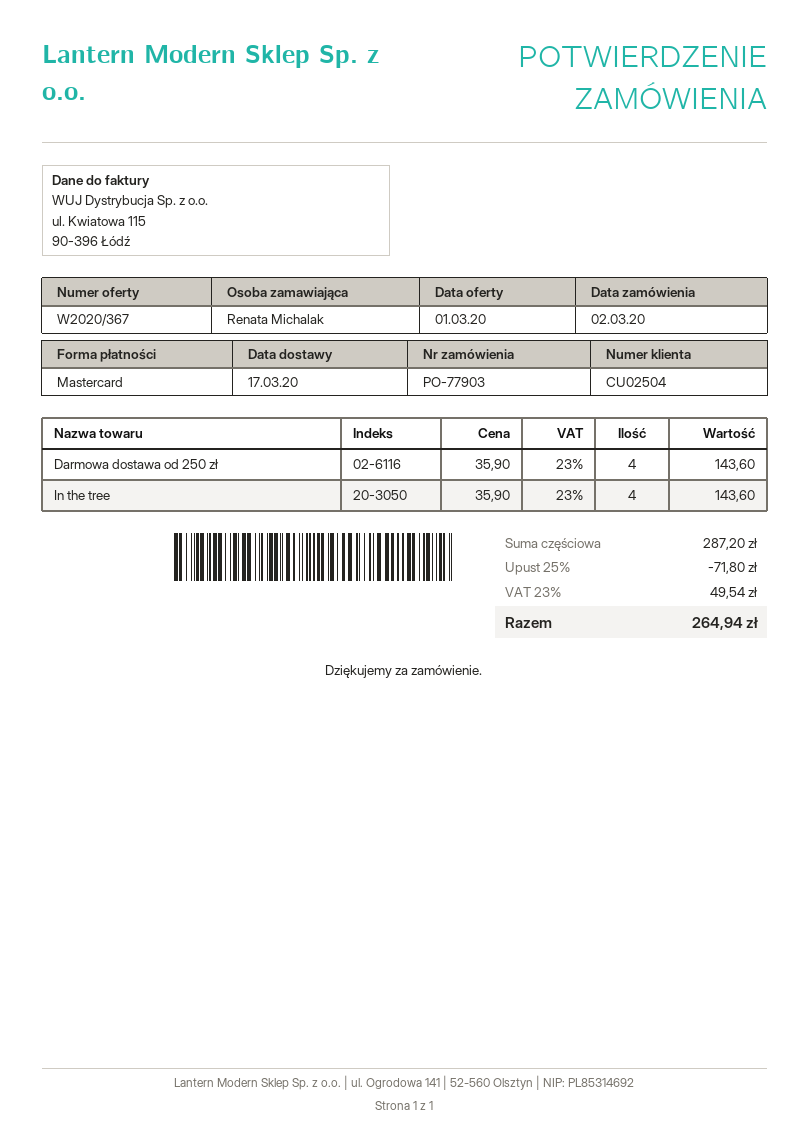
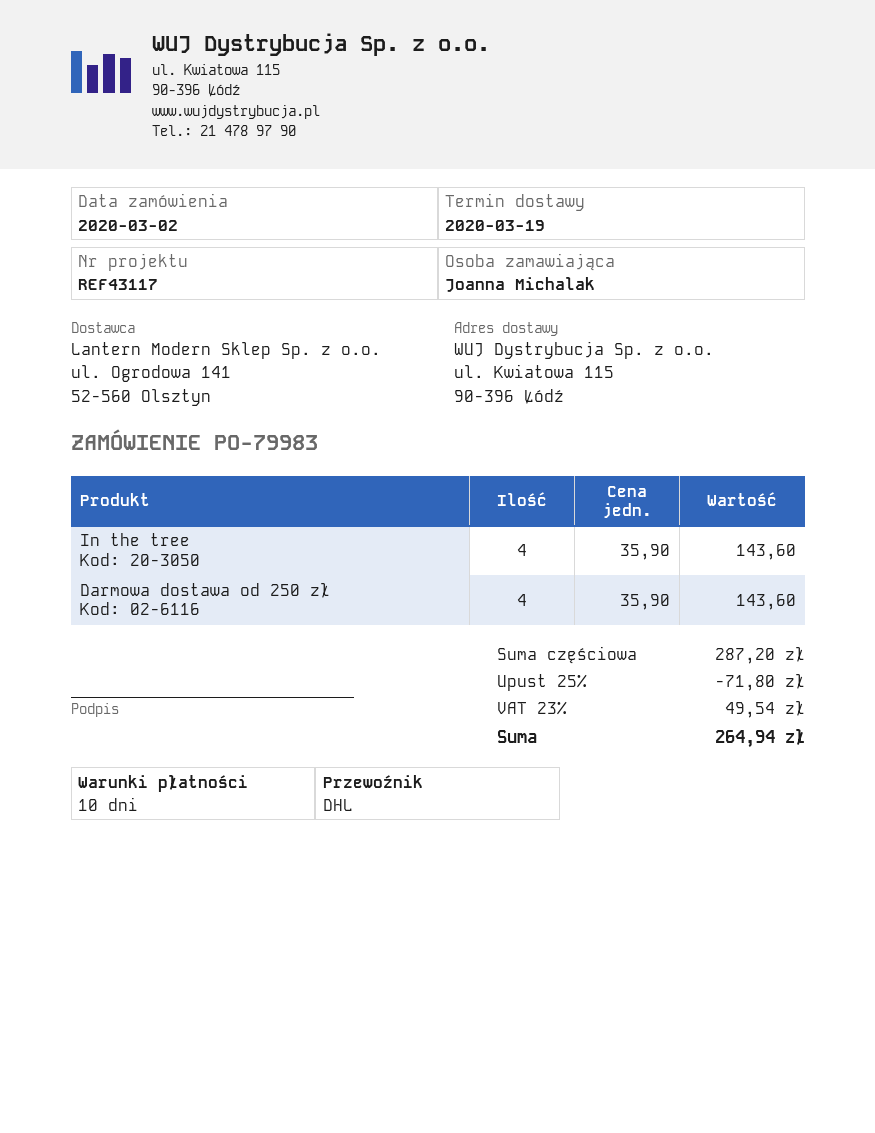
order number: PO-77903 -> PO-79983
delivery date: 2020-03-17 -> 2020-03-19
ordered by: Renata Michalak -> Joanna Michalak

